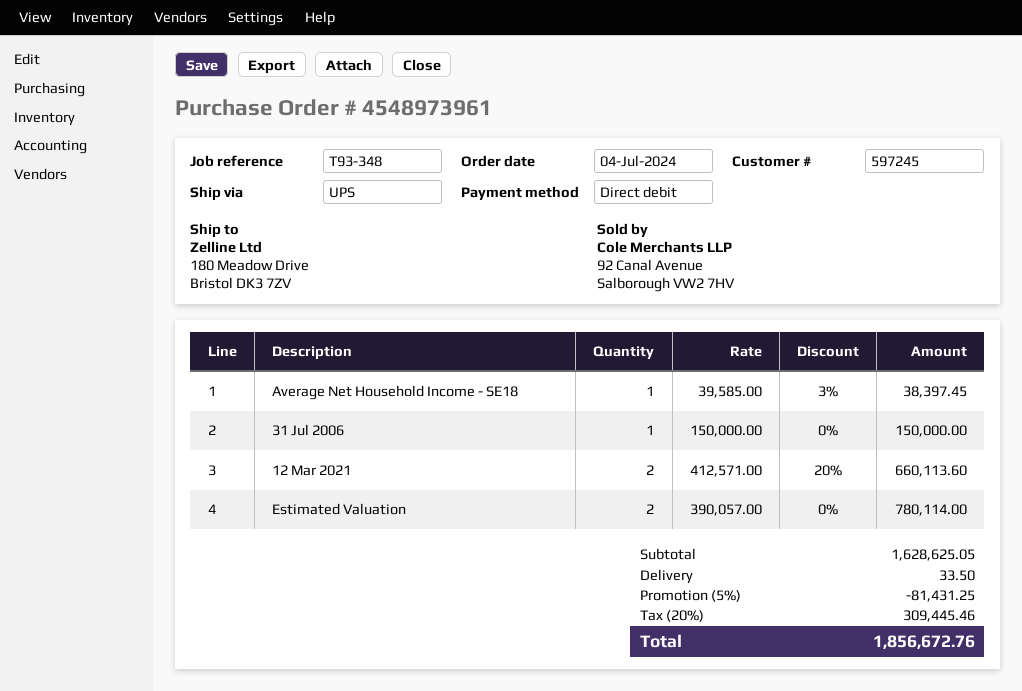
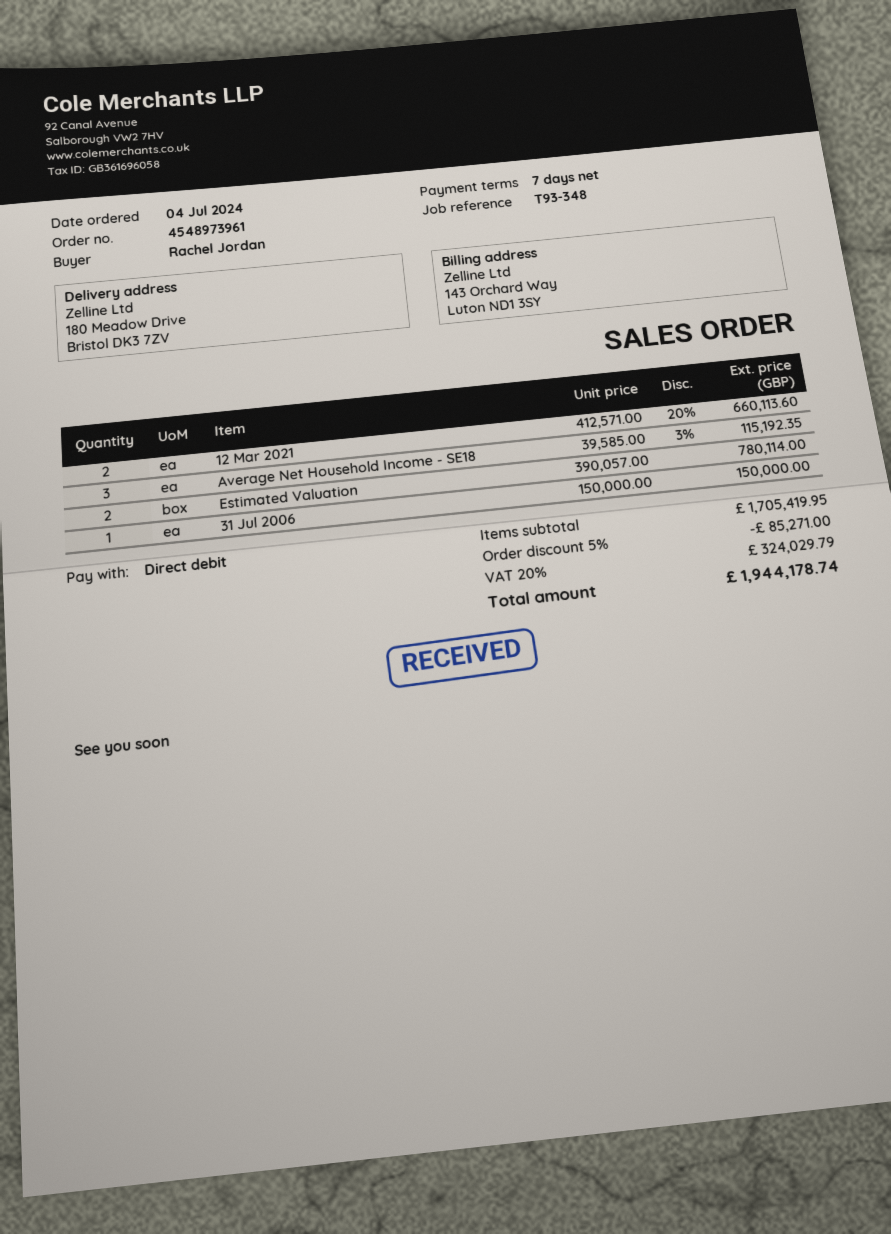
Average Net Household Income - SE18: 1 x 39585.00 - 3% = 38397.45 -> 3 x 39585.00 - 3% = 115192.35
subtotal: 1628625.05 -> 1705419.95
discount: 5% = 81431.25 -> 5% = 85271.00
shipping: 33.50 -> none
tax: 20% = 309445.46 -> 20% = 324029.79
total: 1856672.76 -> 1944178.74

